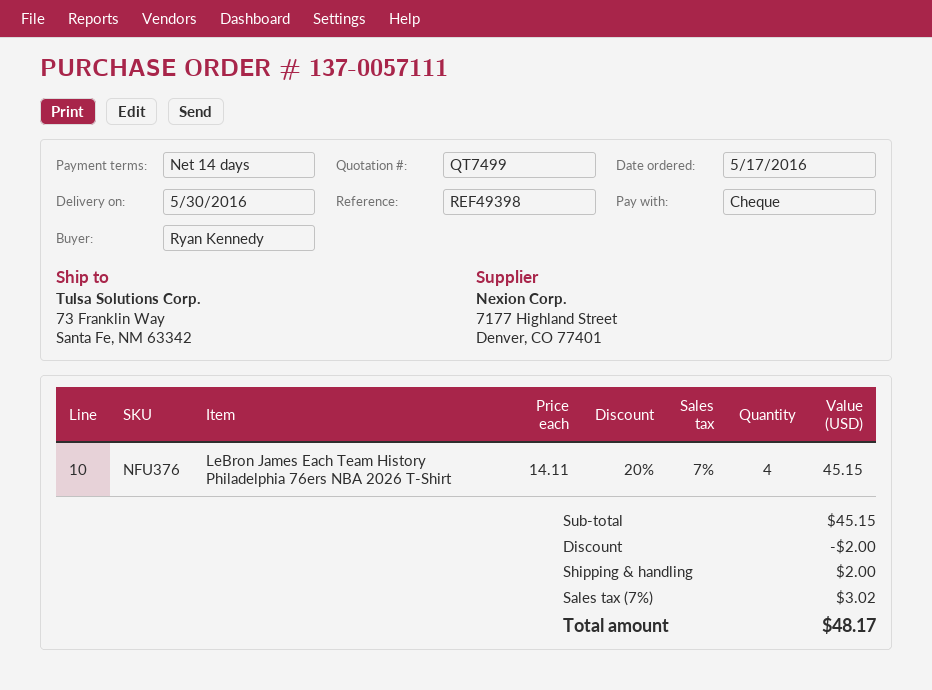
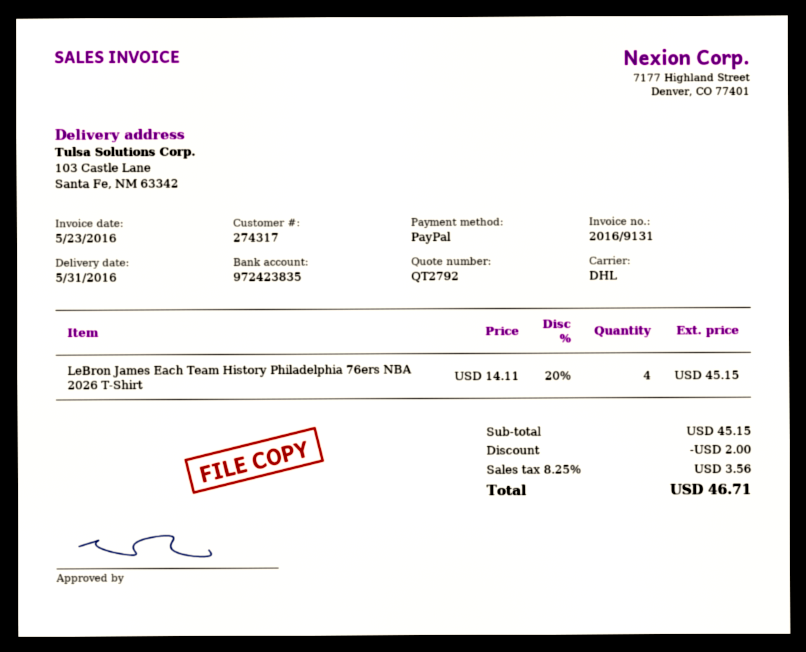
quote number: QT7499 -> QT2792
delivery date: 2016-05-30 -> 2016-05-31
payment method: cheque -> PayPal
ship to: 73 Franklin Way, Santa Fe, NM 63342 -> 103 Castle Lane, Santa Fe, NM 63342
shipping: 2.00 -> none
tax: 7% = 3.02 -> 8.25% = 3.56
total: 48.17 -> 46.71

